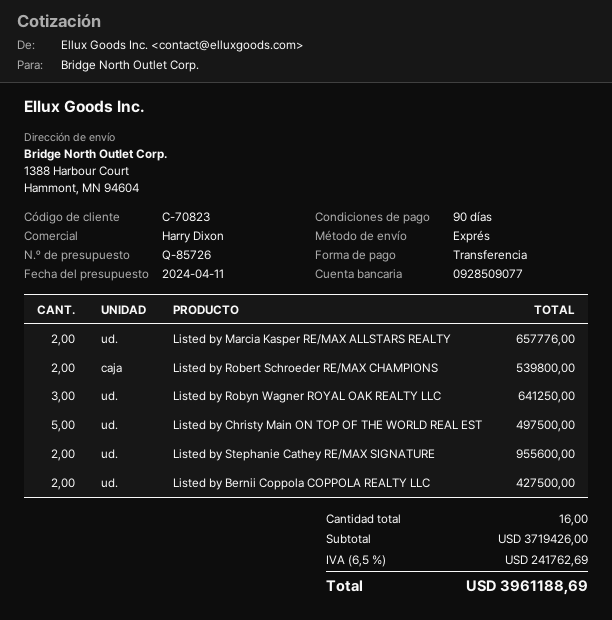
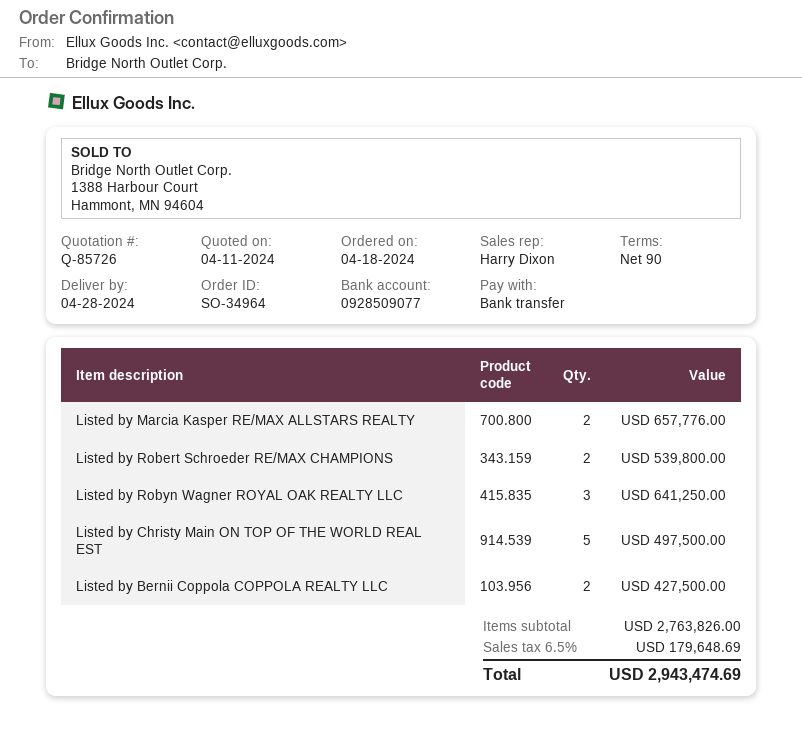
Listed by Stephanie Cathey RE/MAX SIGNATURE: 2 for 955600.00 -> none
subtotal: 3719426.00 -> 2763826.00
tax: 6.5% = 241762.69 -> 6.5% = 179648.69
total: 3961188.69 -> 2943474.69

